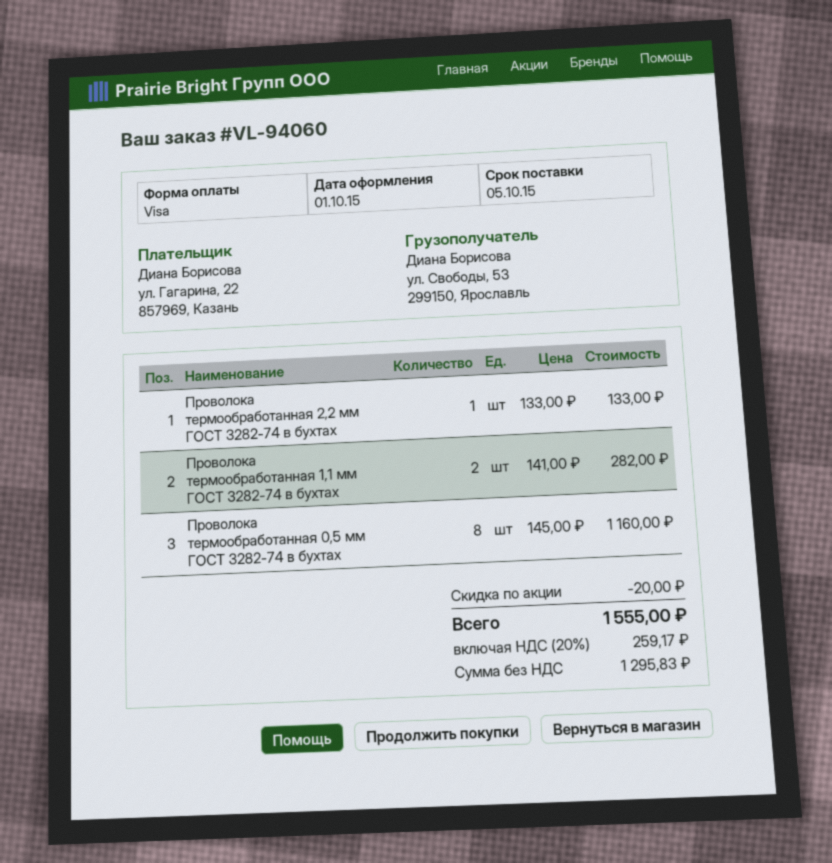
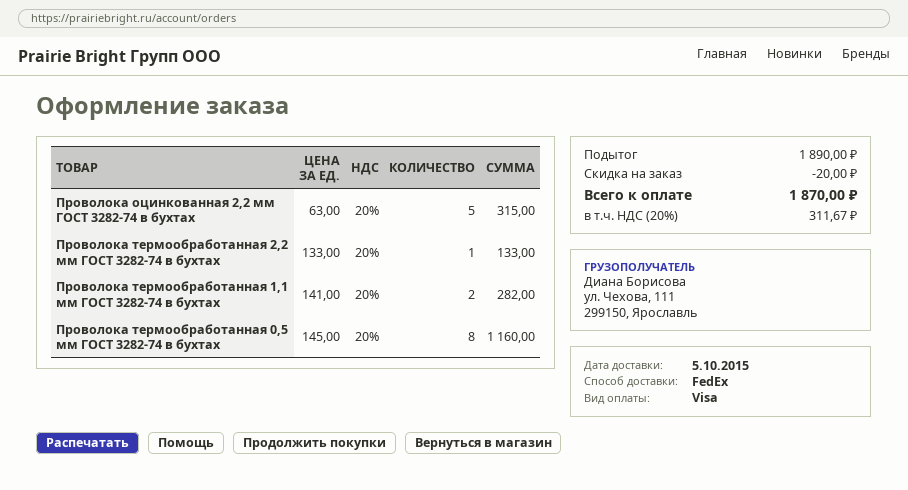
ship to: ул. Свободы, 53, 299150, Ярославль -> ул. Чехова, 111, 299150, Ярославль
Проволока оцинкованная 2,2 мм ГОСТ 3282-74 в бухтах: none -> 5 x 63.00 = 315.00
tax: 20% = 259.17 -> 20% = 311.67
total: 1555.00 -> 1870.00

